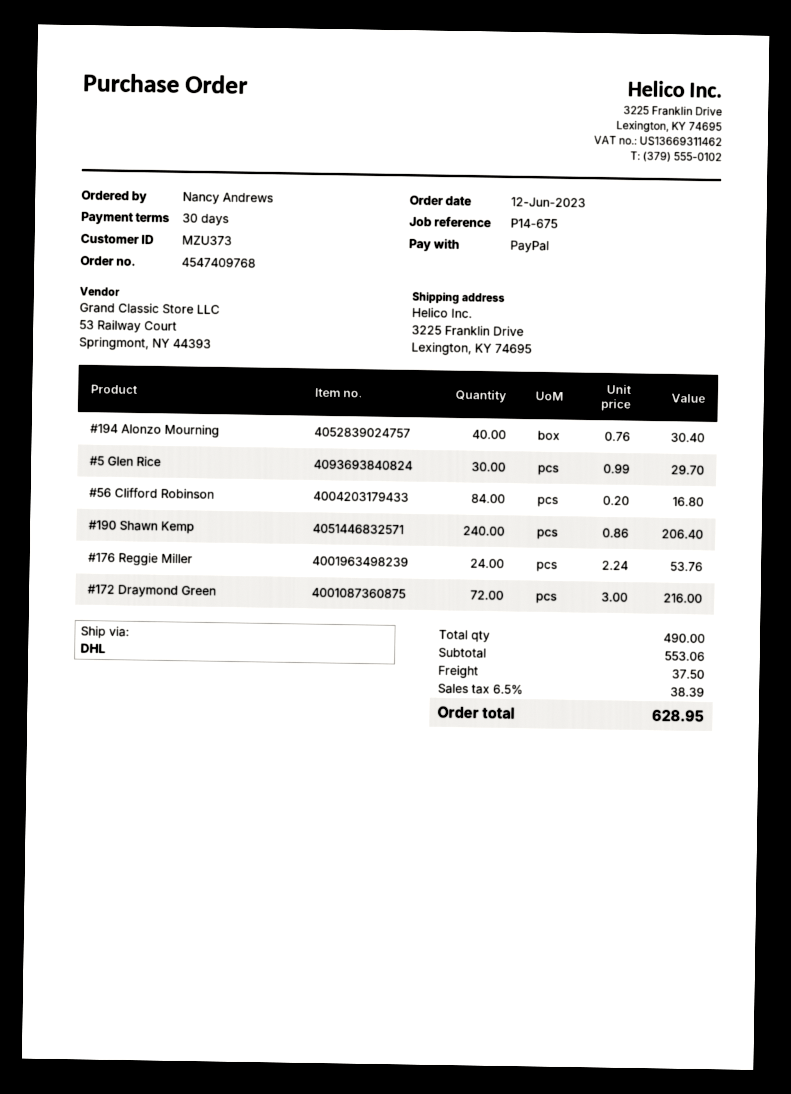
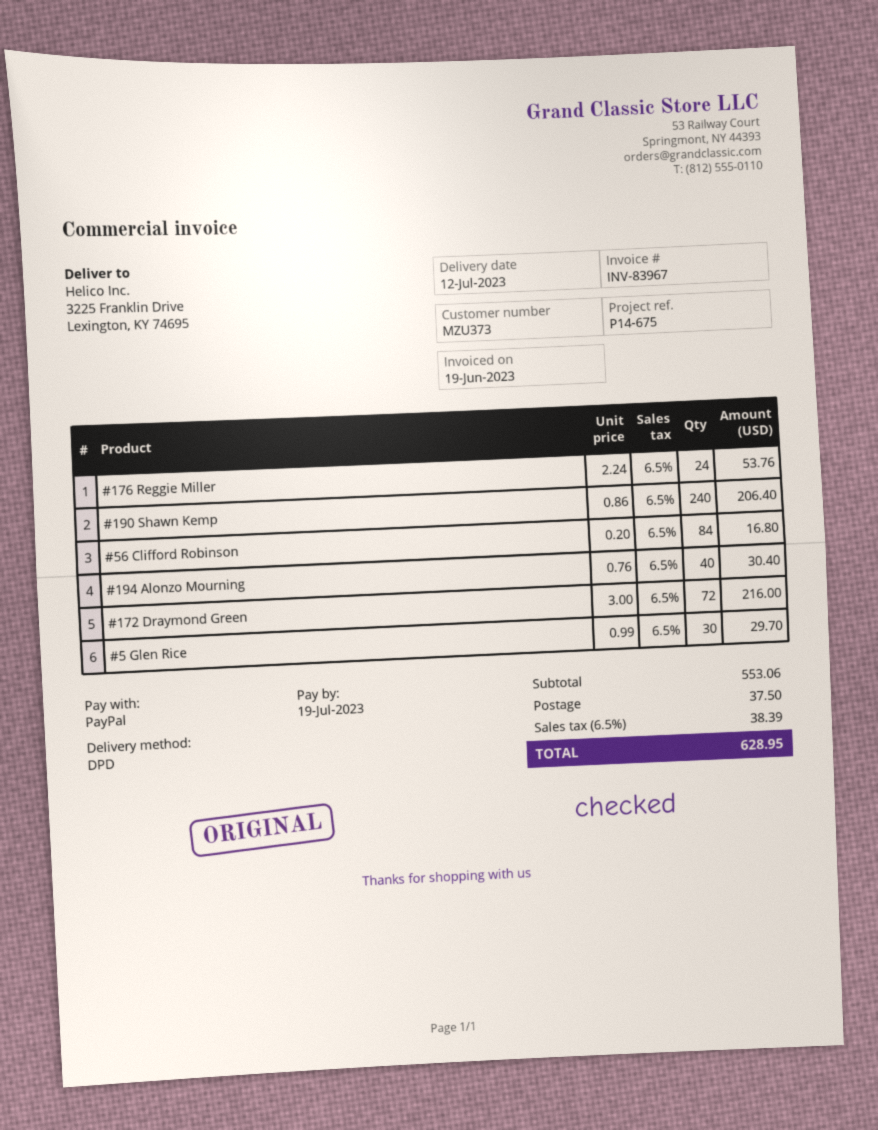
shipping method: DHL -> DPD

